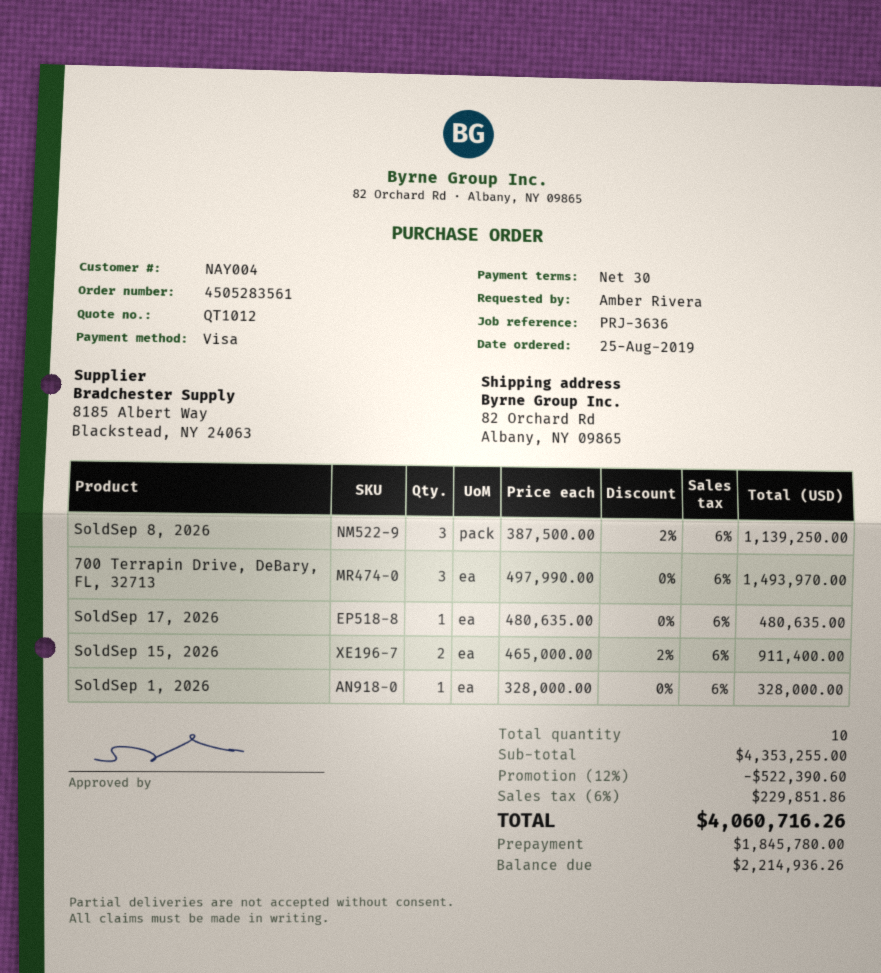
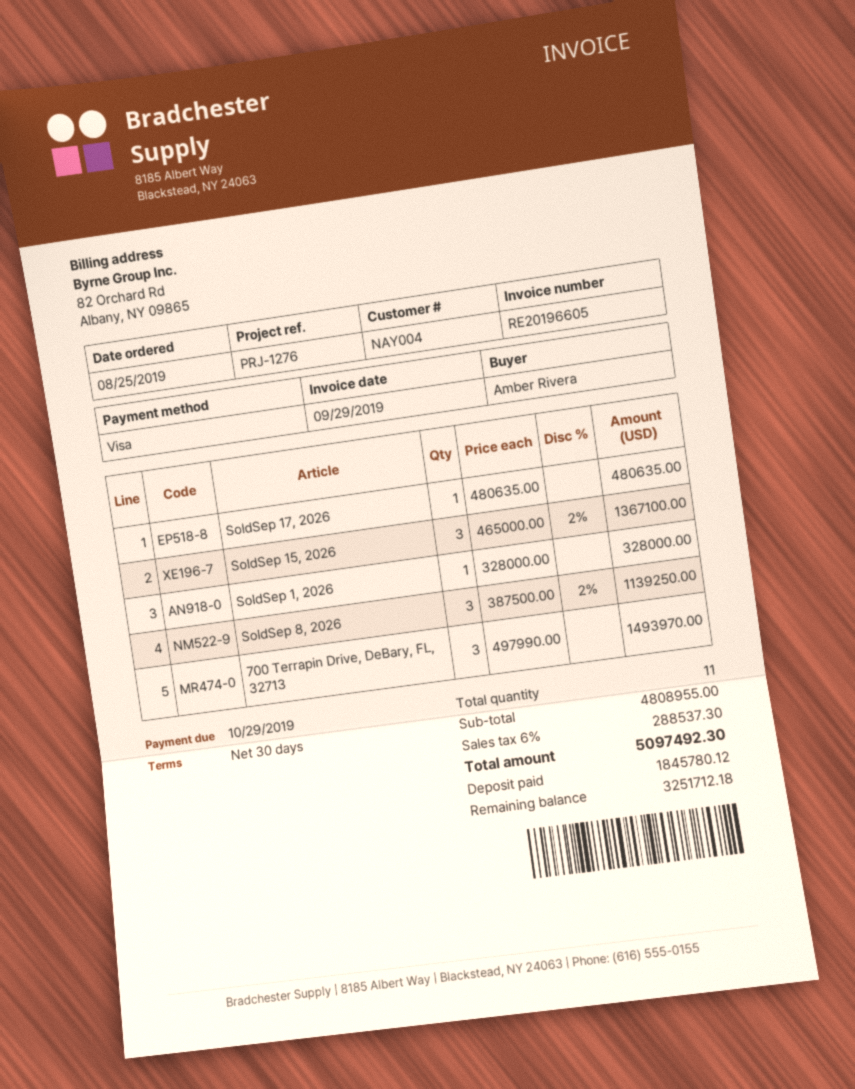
reference: PRJ-3636 -> PRJ-1276
SoldSep 15, 2026: 2 x 465000.00 - 2% = 911400.00 -> 3 x 465000.00 - 2% = 1367100.00
total quantity: 10 -> 11
subtotal: 4353255.00 -> 4808955.00
discount: 12% = 522390.60 -> none
tax: 6% = 229851.86 -> 6% = 288537.30
total: 4060716.26 -> 5097492.30
deposit: 1845780.00 -> 1845780.12
balance: 2214936.26 -> 3251712.18

